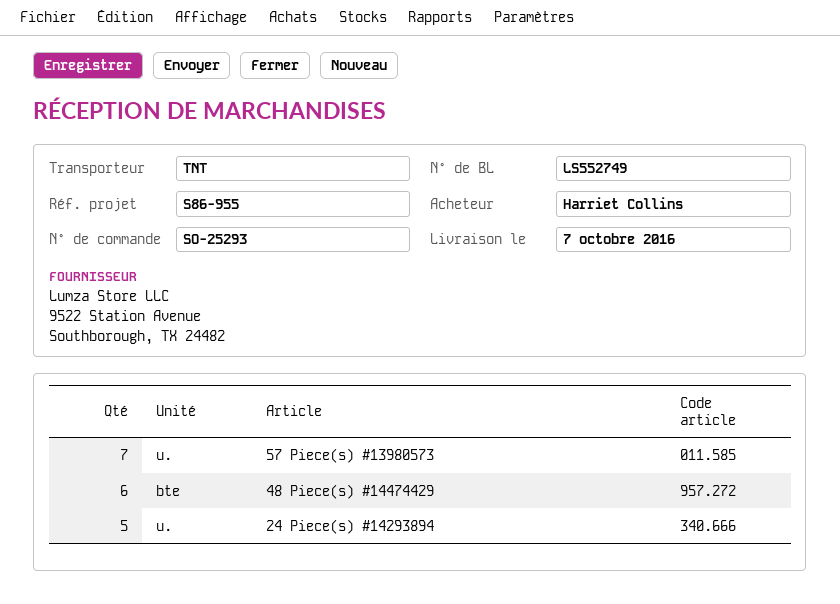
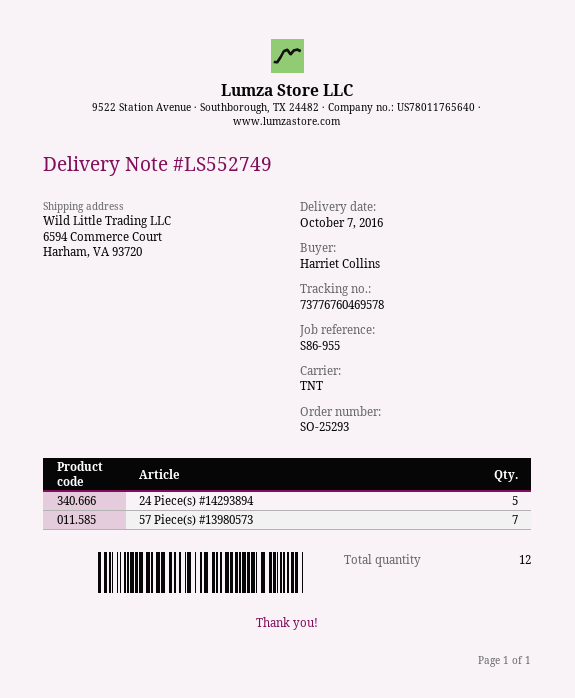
48 Piece(s) #14474429: 6 -> none

